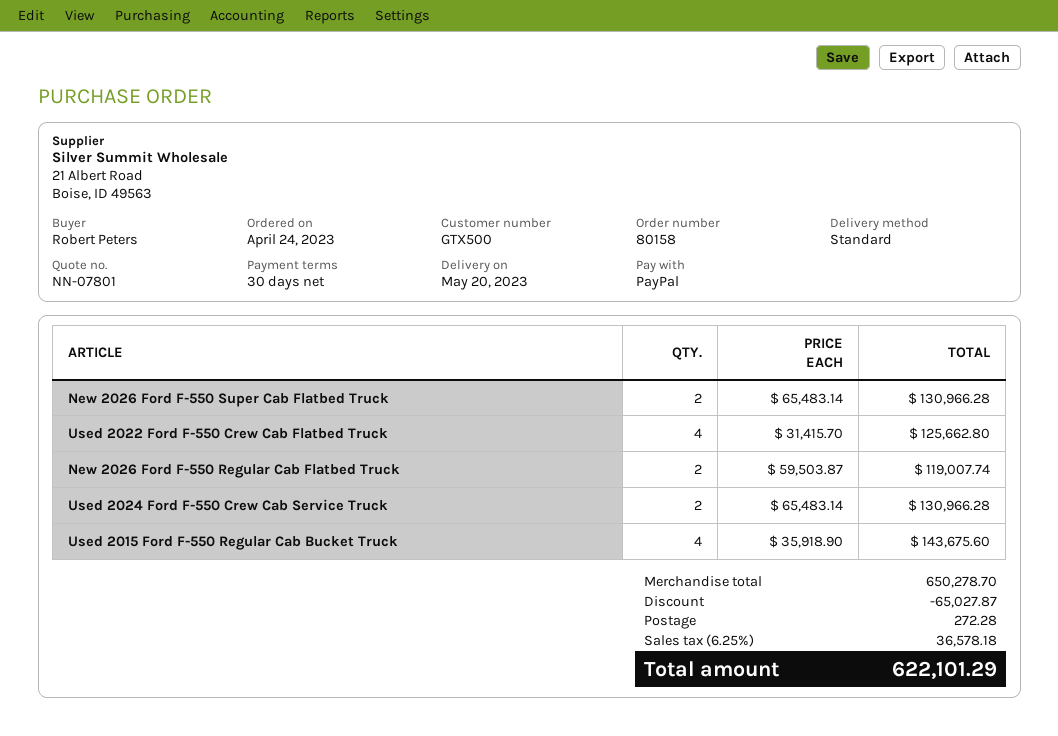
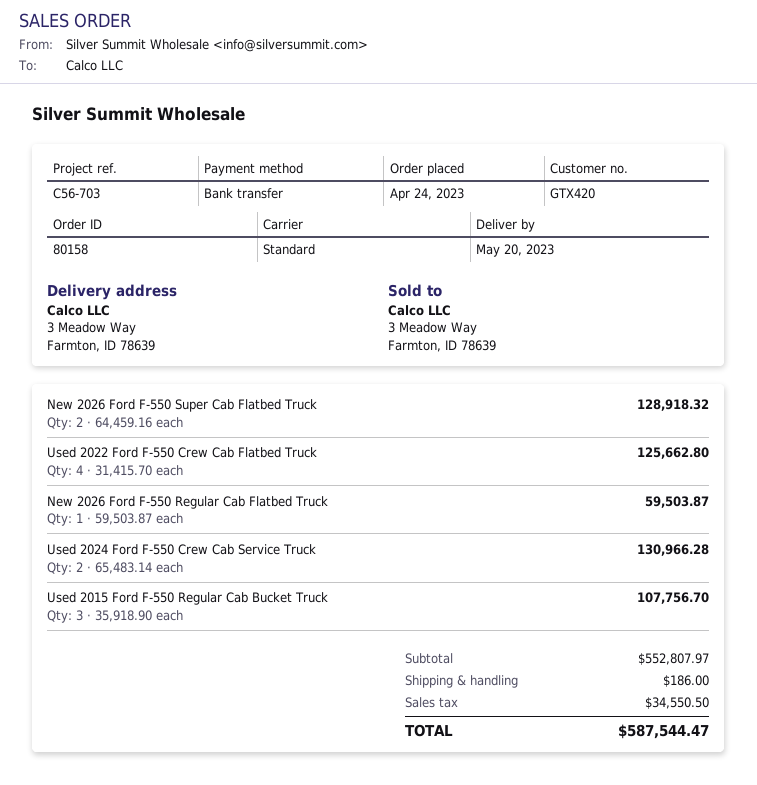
customer number: GTX500 -> GTX420
payment method: PayPal -> bank transfer
New 2026 Ford F-550 Super Cab Flatbed Truck: 2 x 65483.14 = 130966.28 -> 2 x 64459.16 = 128918.32
New 2026 Ford F-550 Regular Cab Flatbed Truck: 2 x 59503.87 = 119007.74 -> 1 x 59503.87 = 59503.87
Used 2015 Ford F-550 Regular Cab Bucket Truck: 4 x 35918.90 = 143675.60 -> 3 x 35918.90 = 107756.70
subtotal: 650278.70 -> 552807.97
discount: 65027.87 -> none
shipping: 272.28 -> 186.00
tax: 36578.18 -> 34550.50
total: 622101.29 -> 587544.47

